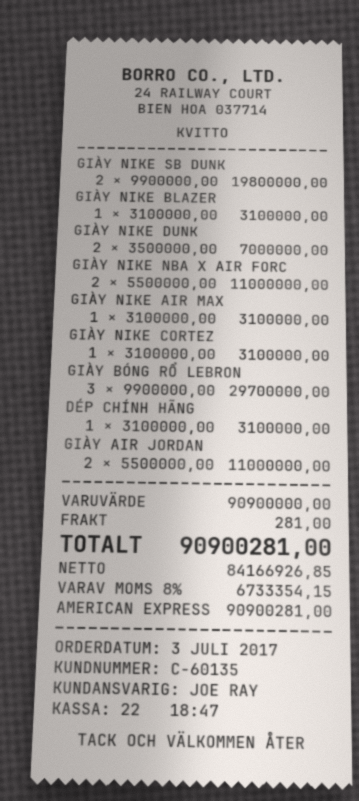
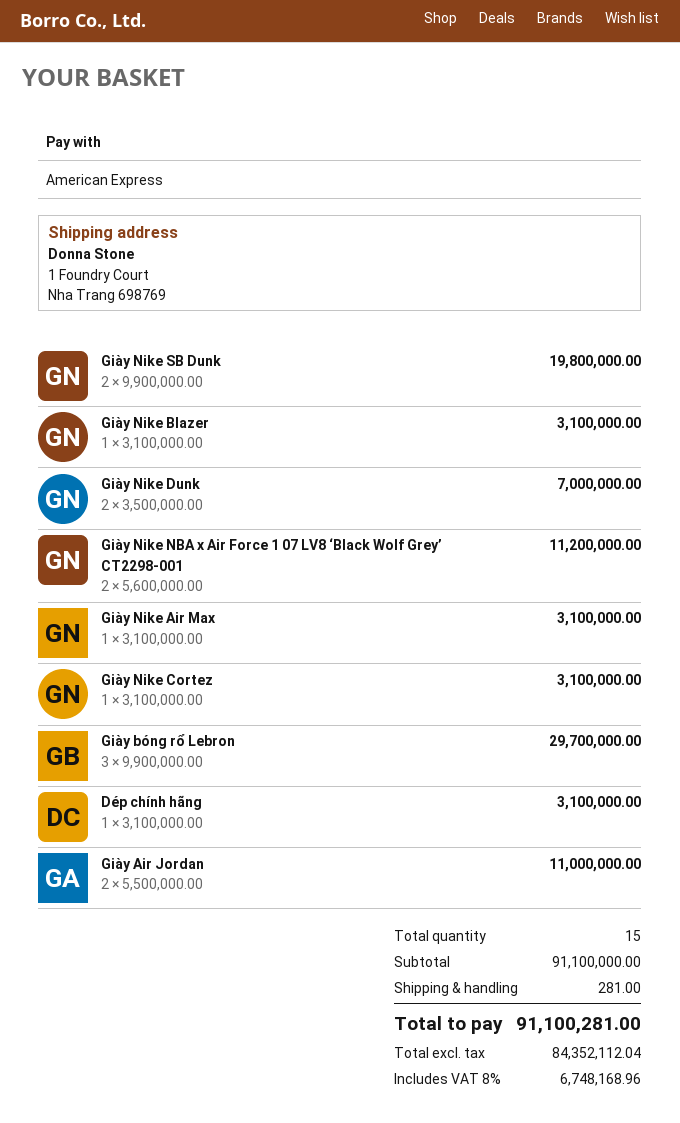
GIÀY NIKE NBA X AIR FORC: 2 x 5500000.00 = 11000000.00 -> 2 x 5600000.00 = 11200000.00
subtotal: 90900000.00 -> 91100000.00
net: 84166926.85 -> 84352112.04
tax: 8% = 6733354.15 -> 8% = 6748168.96
total: 90900281.00 -> 91100281.00

